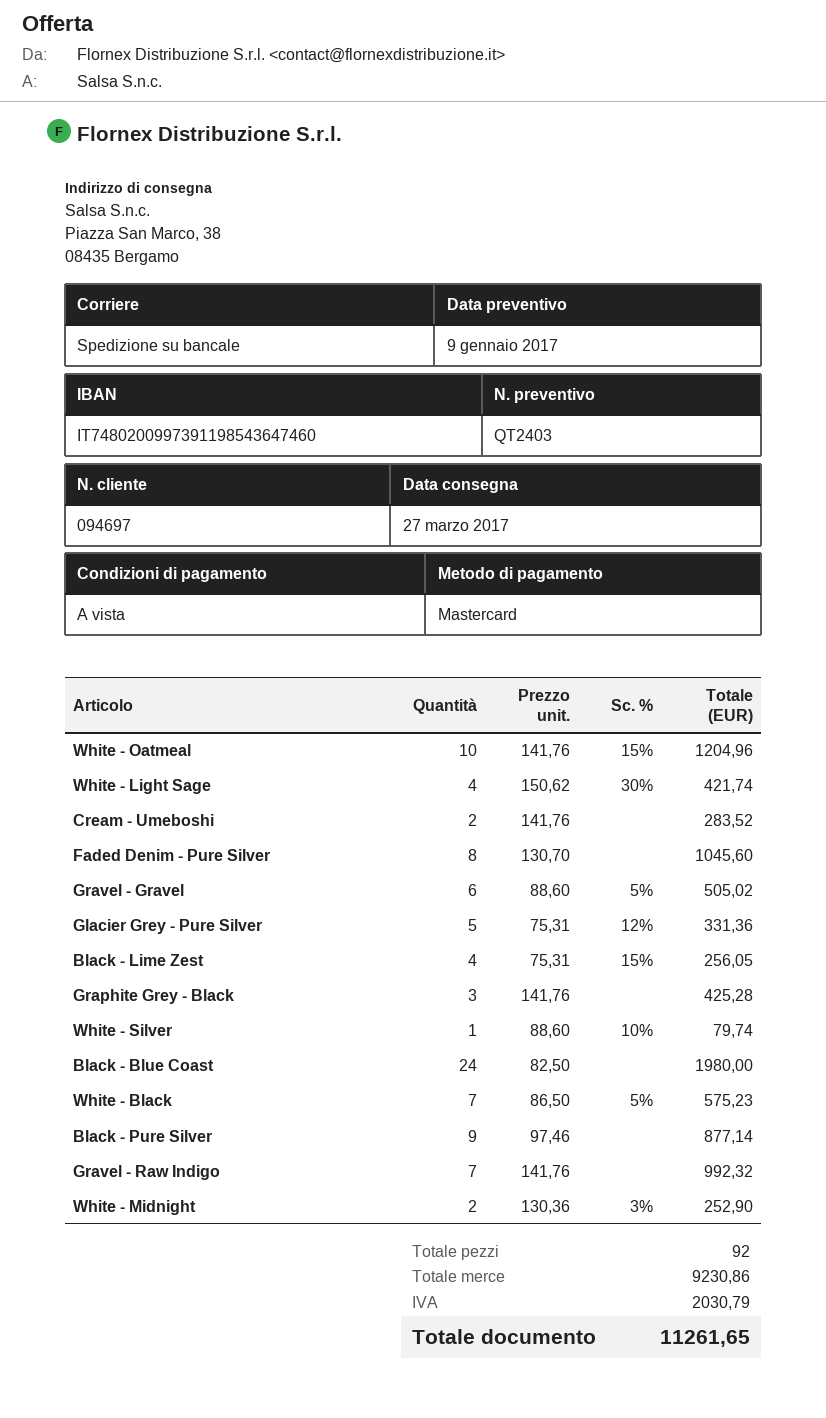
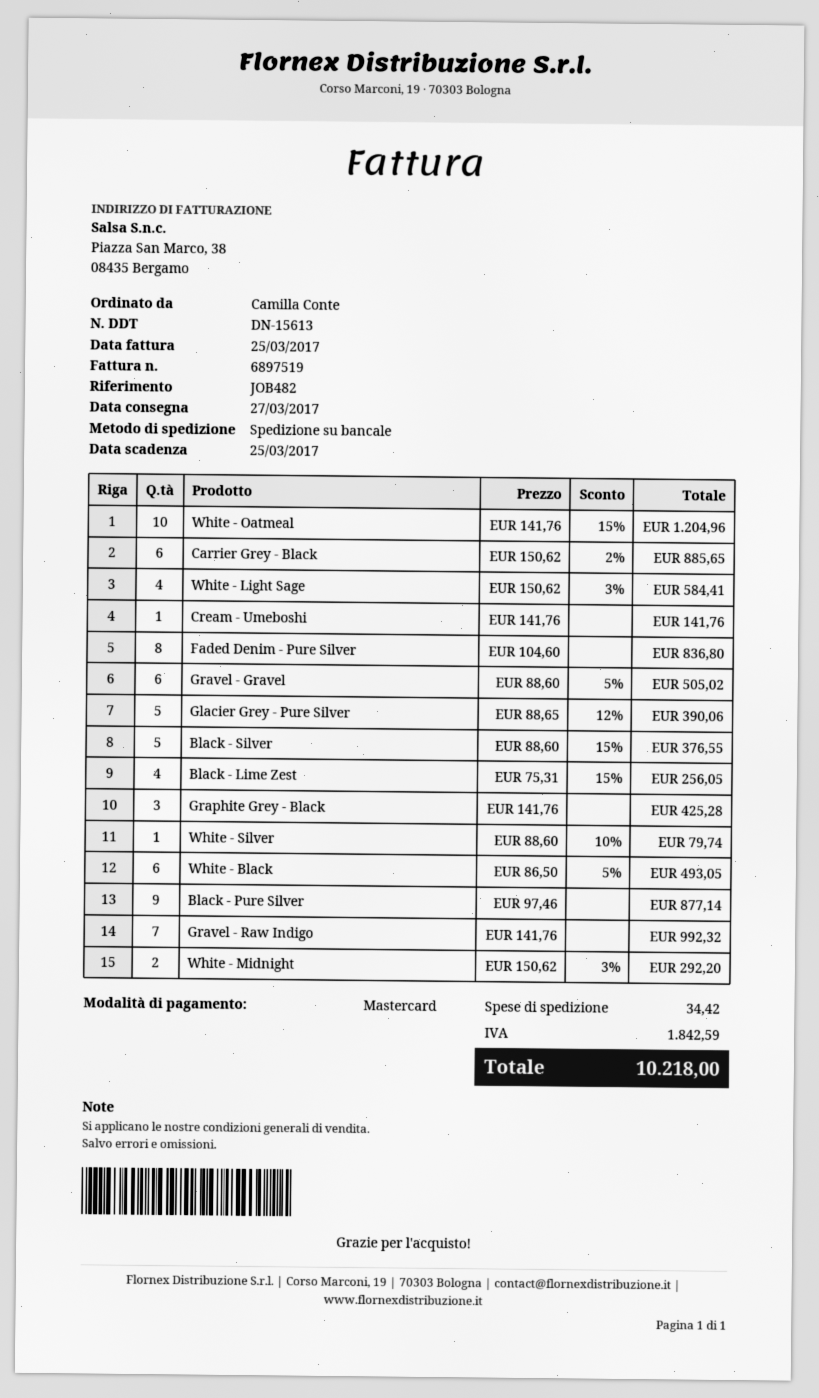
White - Light Sage: 4 x 150.62 - 30% = 421.74 -> 4 x 150.62 - 3% = 584.41
Cream - Umeboshi: 2 x 141.76 = 283.52 -> 1 x 141.76 = 141.76
Faded Denim - Pure Silver: 8 x 130.70 = 1045.60 -> 8 x 104.60 = 836.80
Glacier Grey - Pure Silver: 5 x 75.31 - 12% = 331.36 -> 5 x 88.65 - 12% = 390.06
Black - Blue Coast: 24 x 82.50 = 1980.00 -> none
White - Black: 7 x 86.50 - 5% = 575.23 -> 6 x 86.50 - 5% = 493.05
White - Midnight: 2 x 130.36 - 3% = 252.90 -> 2 x 150.62 - 3% = 292.20
Carrier Grey - Black: none -> 6 x 150.62 - 2% = 885.65
Black - Silver: none -> 5 x 88.60 - 15% = 376.55
shipping: none -> 34.42
tax: 2030.79 -> 1842.59
total: 11261.65 -> 10218.00

